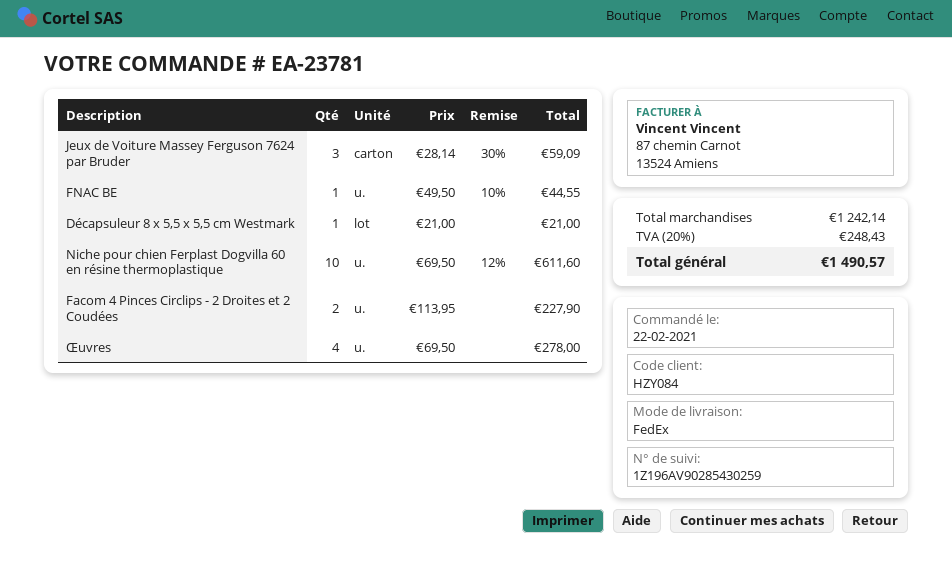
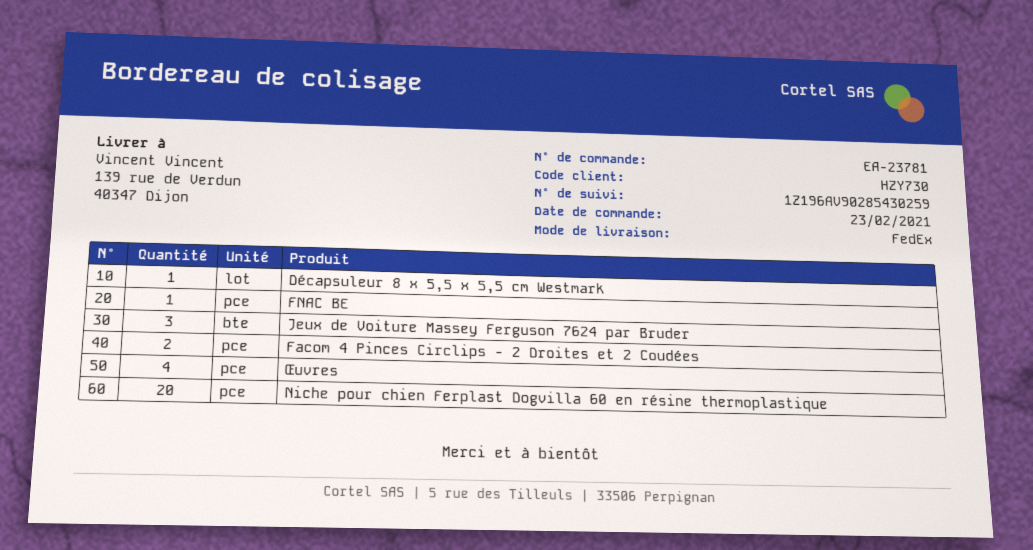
order date: 2021-02-22 -> 2021-02-23
customer number: HZY084 -> HZY730
Niche pour chien Ferplast Dogvilla 60 en résine thermoplastique: 10 -> 20

